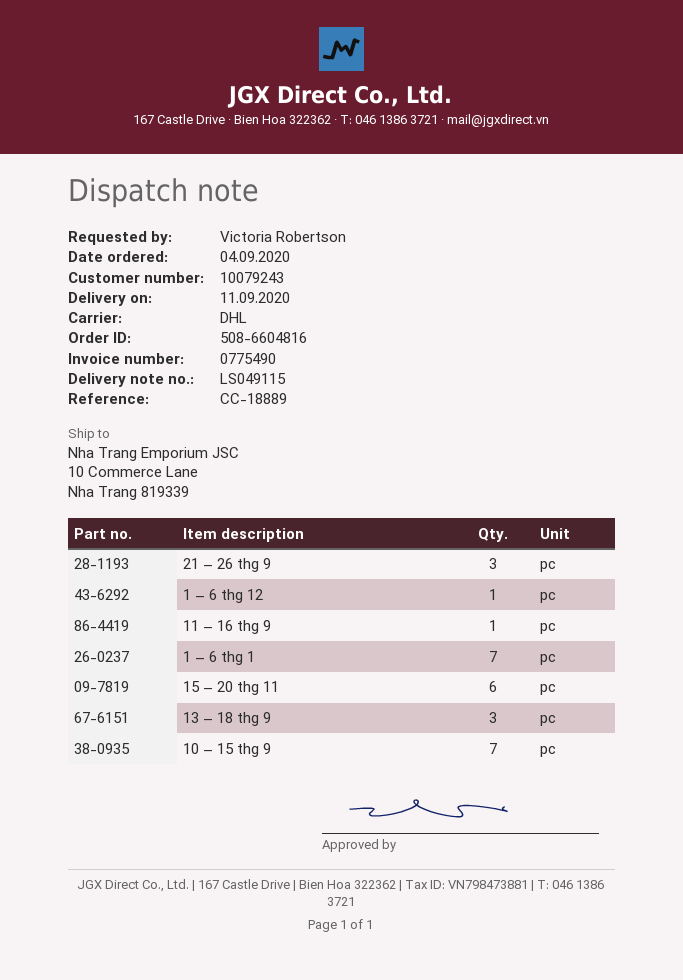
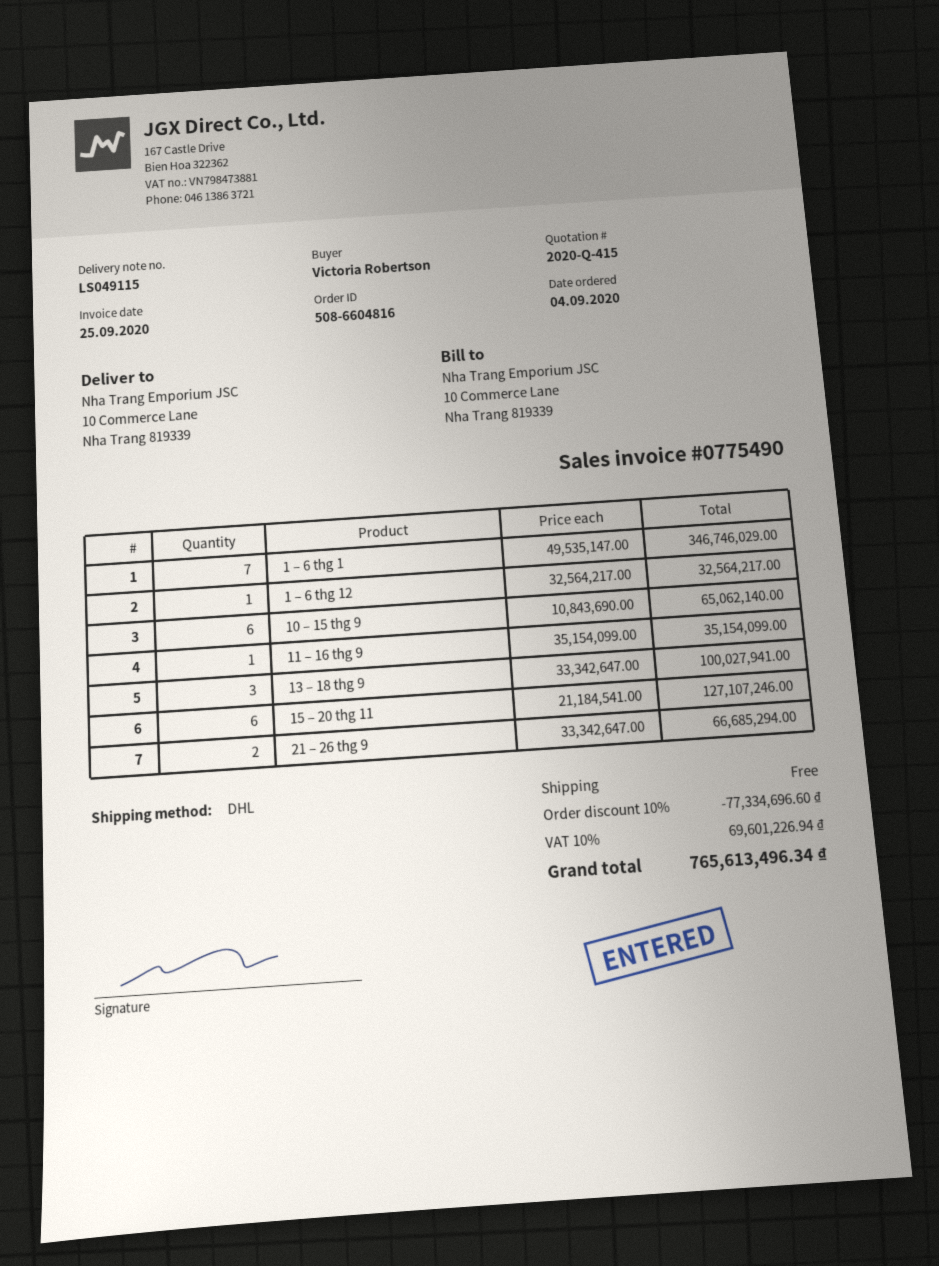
21 – 26 thg 9: 3 -> 2
10 – 15 thg 9: 7 -> 6

